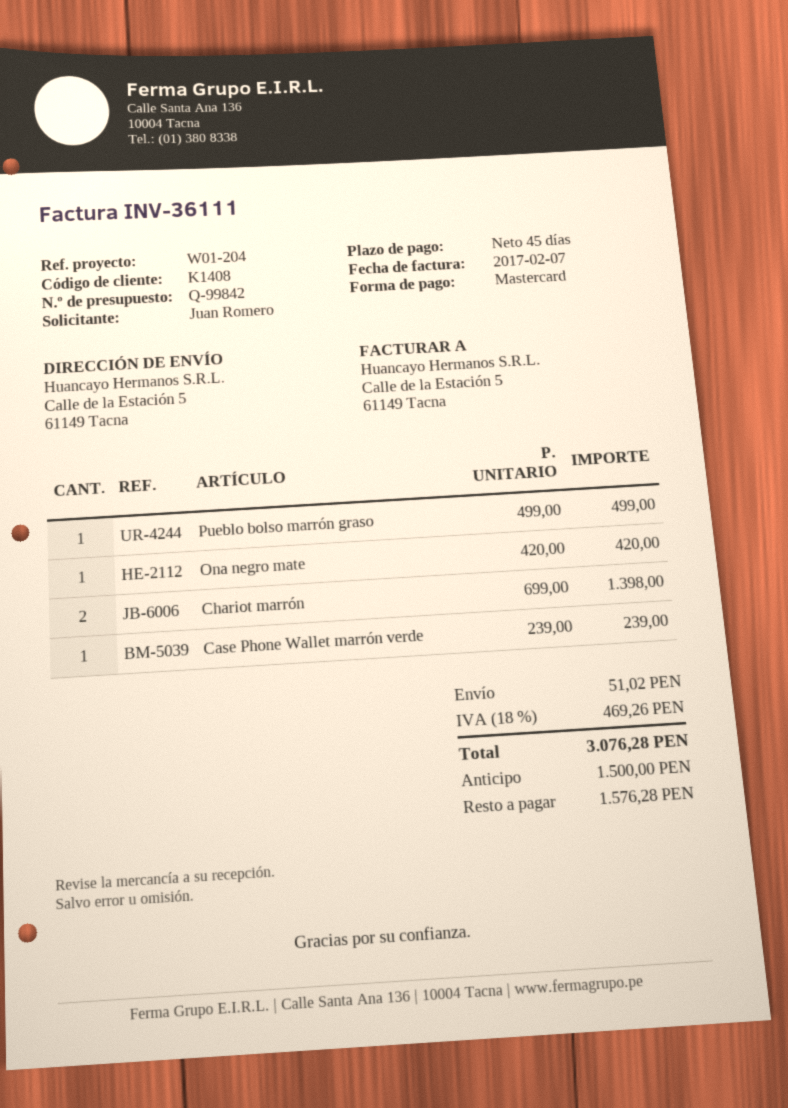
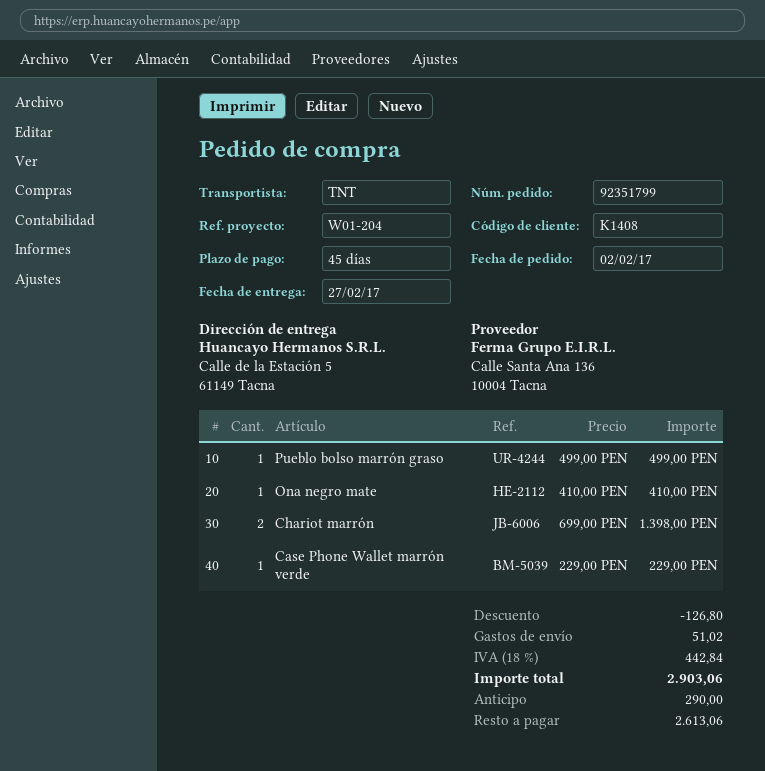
Ona negro mate: 1 x 420.00 = 420.00 -> 1 x 410.00 = 410.00
Case Phone Wallet marrón verde: 1 x 239.00 = 239.00 -> 1 x 229.00 = 229.00
discount: none -> 126.80
tax: 18% = 469.26 -> 18% = 442.84
total: 3076.28 -> 2903.06
deposit: 1500.00 -> 290.00
balance: 1576.28 -> 2613.06

